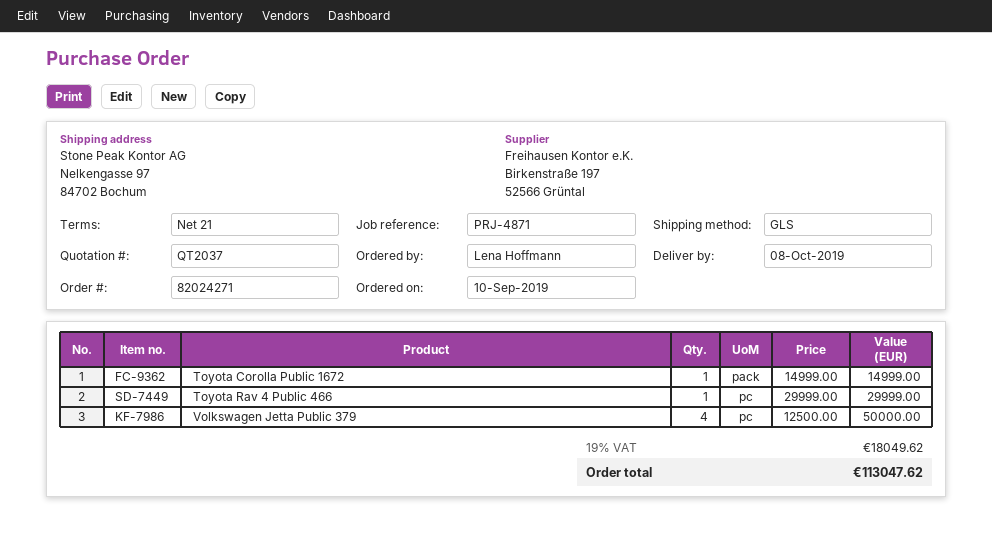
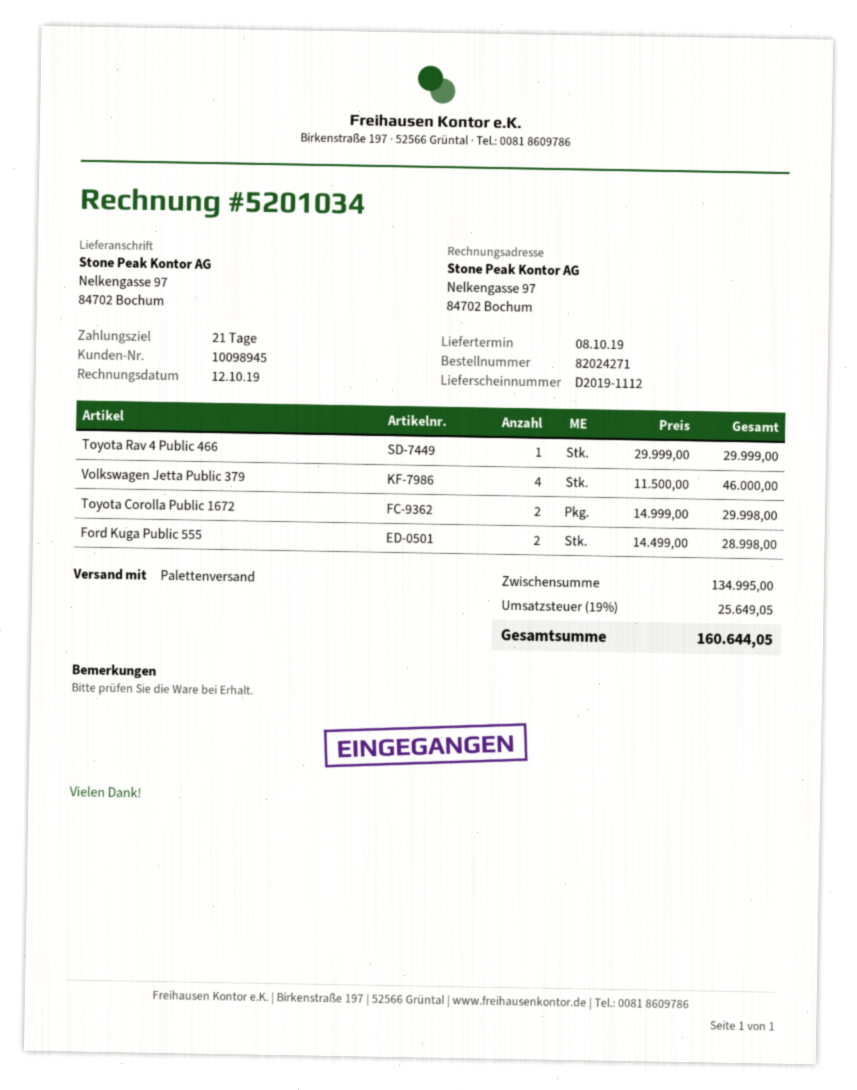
shipping method: GLS -> pallet freight
Toyota Corolla Public 1672: 1 x 14999.00 = 14999.00 -> 2 x 14999.00 = 29998.00
Volkswagen Jetta Public 379: 4 x 12500.00 = 50000.00 -> 4 x 11500.00 = 46000.00
Ford Kuga Public 555: none -> 2 x 14499.00 = 28998.00
tax: 19% = 18049.62 -> 19% = 25649.05
total: 113047.62 -> 160644.05

